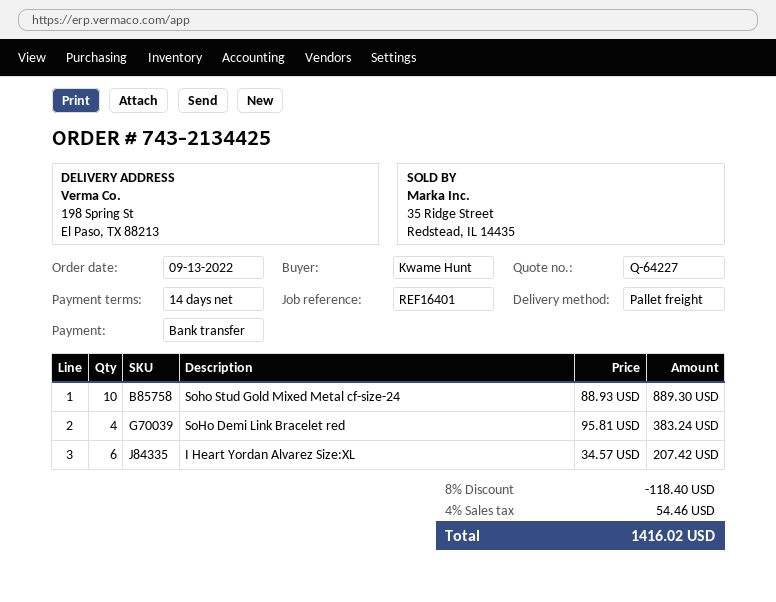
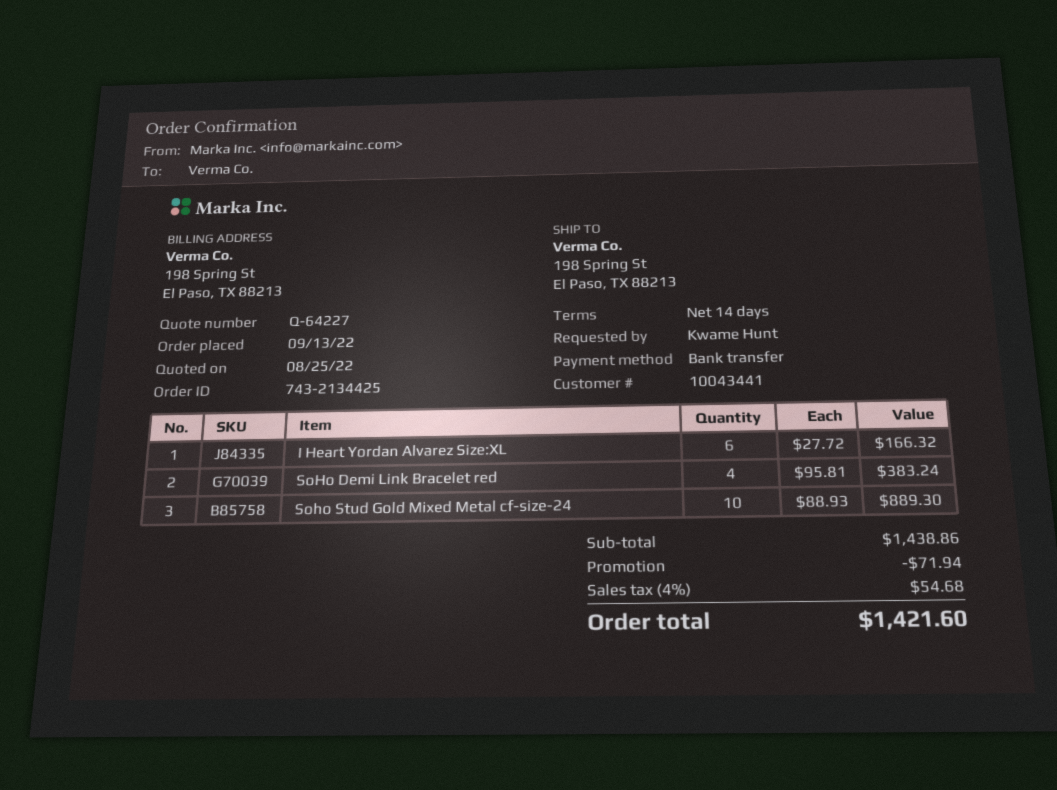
I Heart Yordan Alvarez Size:XL: 6 x 34.57 = 207.42 -> 6 x 27.72 = 166.32
discount: 118.40 -> 71.94
tax: 4% = 54.46 -> 4% = 54.68
total: 1416.02 -> 1421.60

